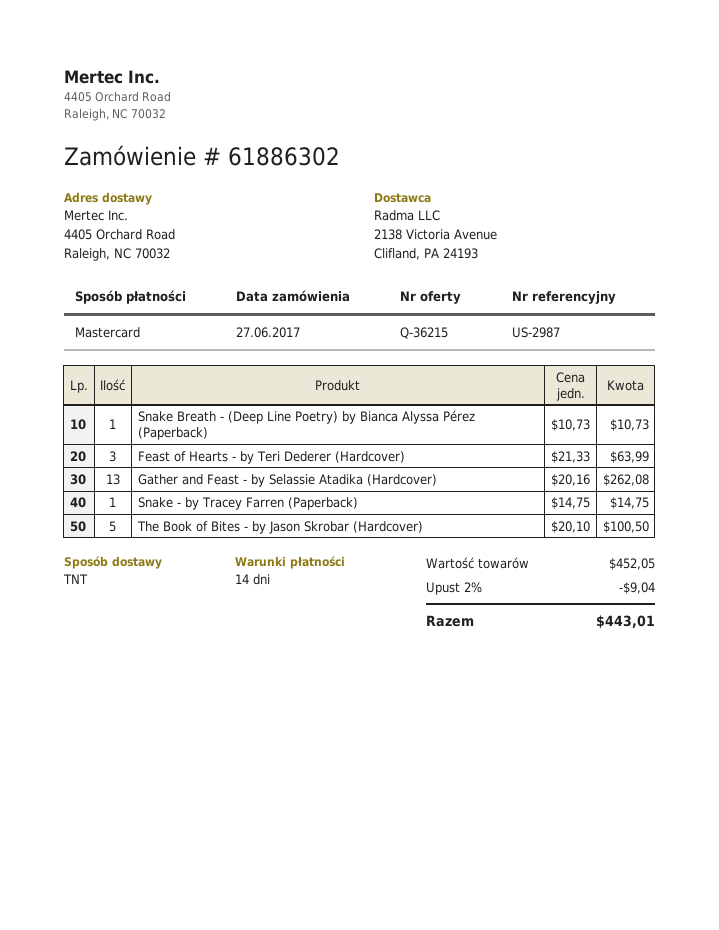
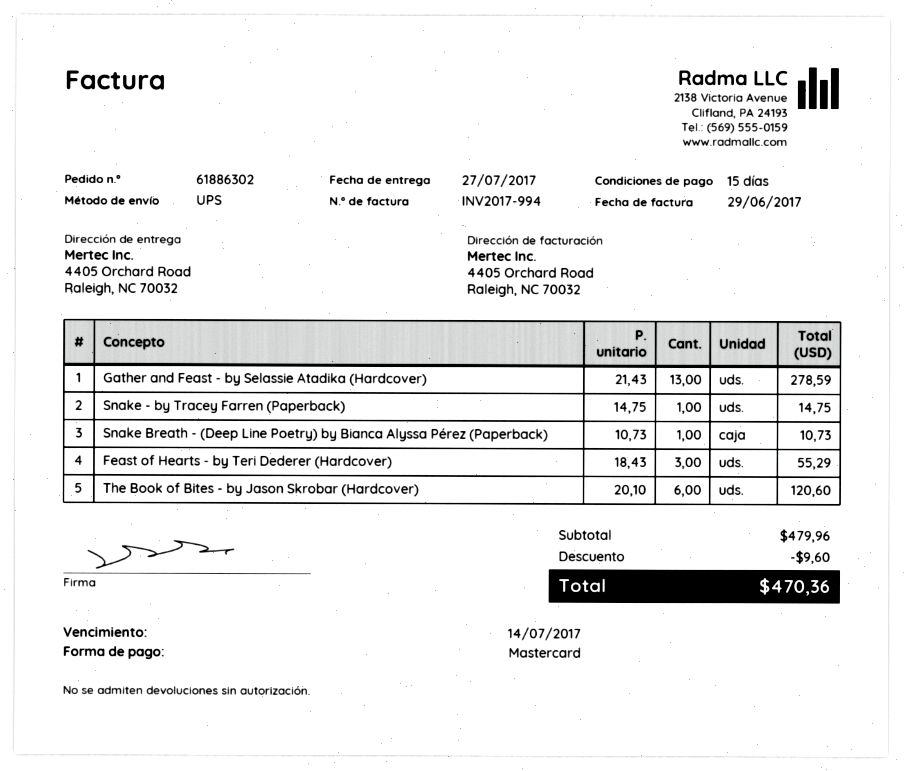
payment terms: 14 days -> 15 days
shipping method: TNT -> UPS
Feast of Hearts - by Teri Dederer (Hardcover): 3 x 21.33 = 63.99 -> 3 x 18.43 = 55.29
Gather and Feast - by Selassie Atadika (Hardcover): 13 x 20.16 = 262.08 -> 13 x 21.43 = 278.59
The Book of Bites - by Jason Skrobar (Hardcover): 5 x 20.10 = 100.50 -> 6 x 20.10 = 120.60
subtotal: 452.05 -> 479.96
discount: 9.04 -> 9.60
total: 443.01 -> 470.36

